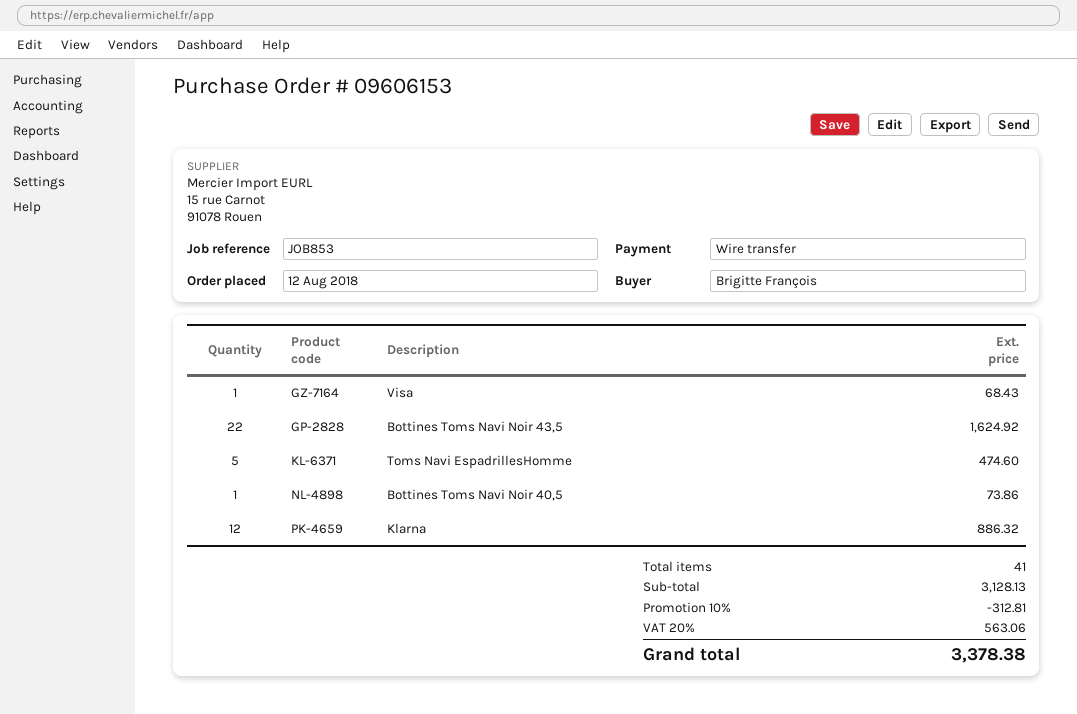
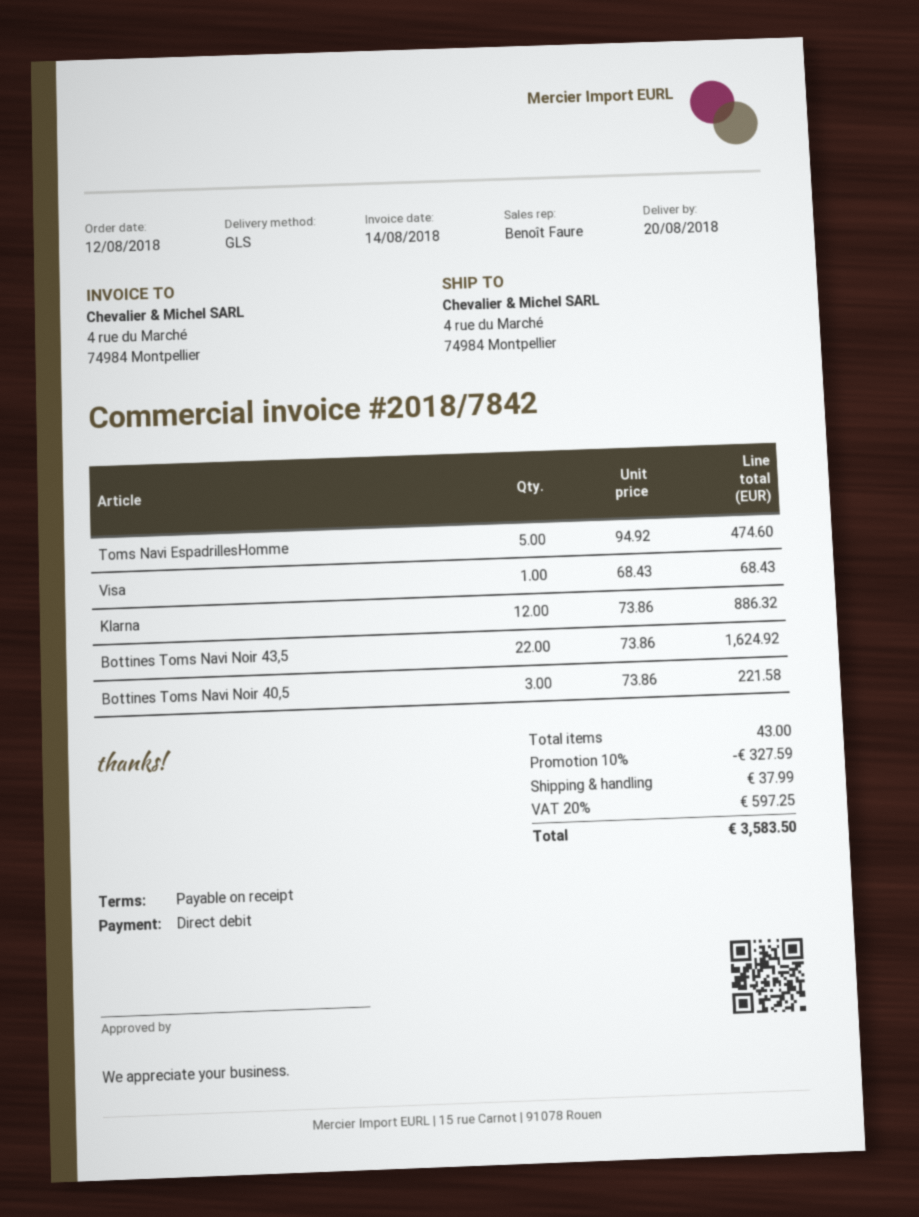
payment method: bank transfer -> direct debit
Bottines Toms Navi Noir 40,5: 1 for 73.86 -> 3 for 221.58
total quantity: 41 -> 43
discount: 10% = 312.81 -> 10% = 327.59
shipping: none -> 37.99
tax: 20% = 563.06 -> 20% = 597.25
total: 3378.38 -> 3583.50

